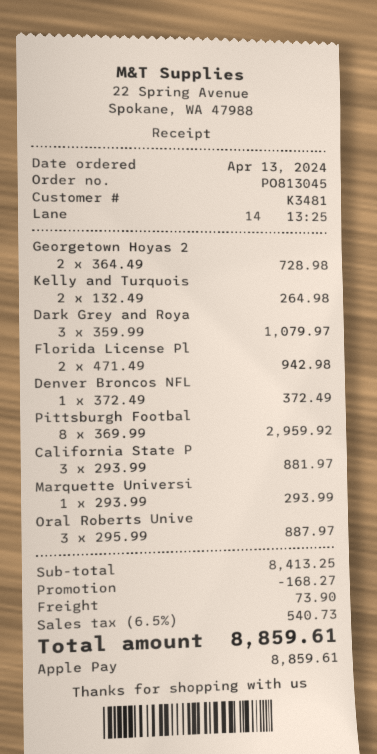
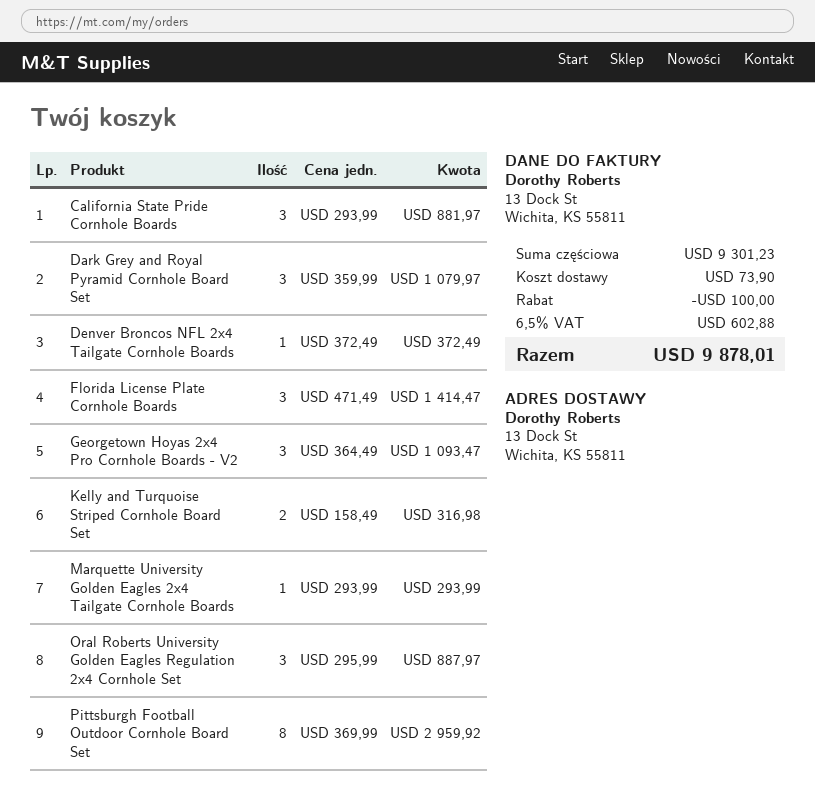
Georgetown Hoyas 2: 2 x 364.49 = 728.98 -> 3 x 364.49 = 1093.47
Kelly and Turquois: 2 x 132.49 = 264.98 -> 2 x 158.49 = 316.98
Florida License Pl: 2 x 471.49 = 942.98 -> 3 x 471.49 = 1414.47
subtotal: 8413.25 -> 9301.23
discount: 168.27 -> 100.00
tax: 6.5% = 540.73 -> 6.5% = 602.88
total: 8859.61 -> 9878.01

